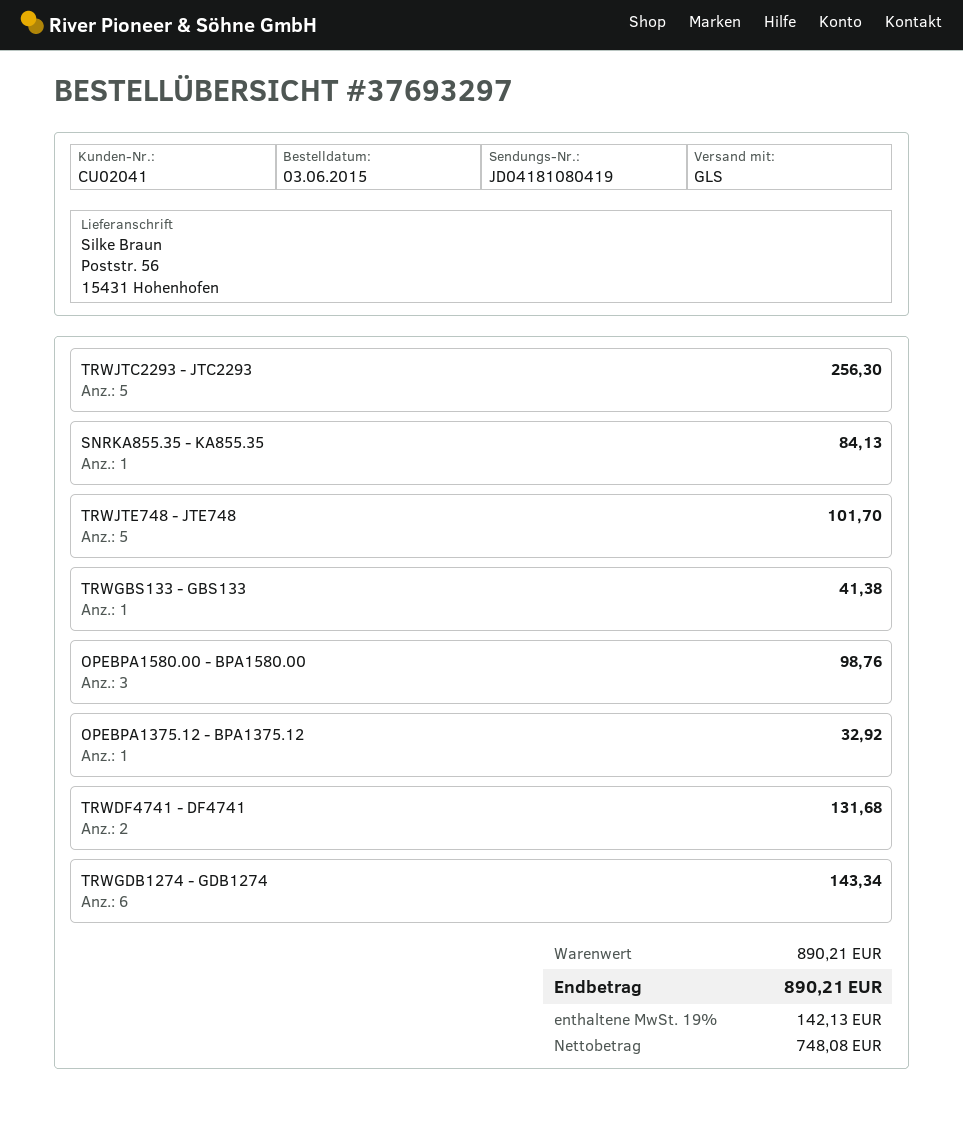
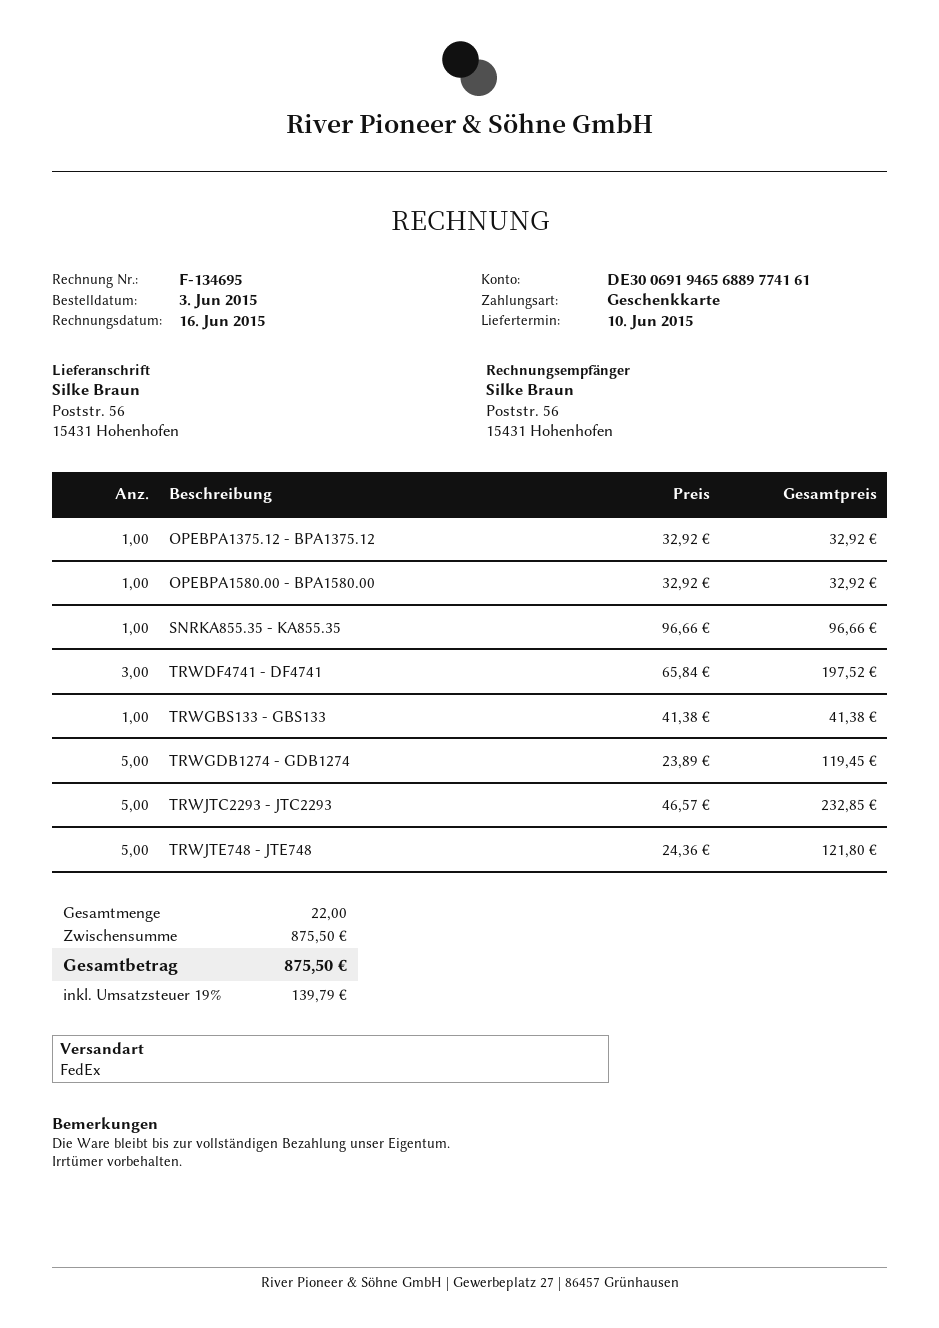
shipping method: GLS -> FedEx
TRWJTC2293 - JTC2293: 5 for 256.30 -> 5 for 232.85
SNRKA855.35 - KA855.35: 1 for 84.13 -> 1 for 96.66
TRWJTE748 - JTE748: 5 for 101.70 -> 5 for 121.80
OPEBPA1580.00 - BPA1580.00: 3 for 98.76 -> 1 for 32.92
TRWDF4741 - DF4741: 2 for 131.68 -> 3 for 197.52
TRWGDB1274 - GDB1274: 6 for 143.34 -> 5 for 119.45
subtotal: 890.21 -> 875.50
tax: 19% = 142.13 -> 19% = 139.79
total: 890.21 -> 875.50

